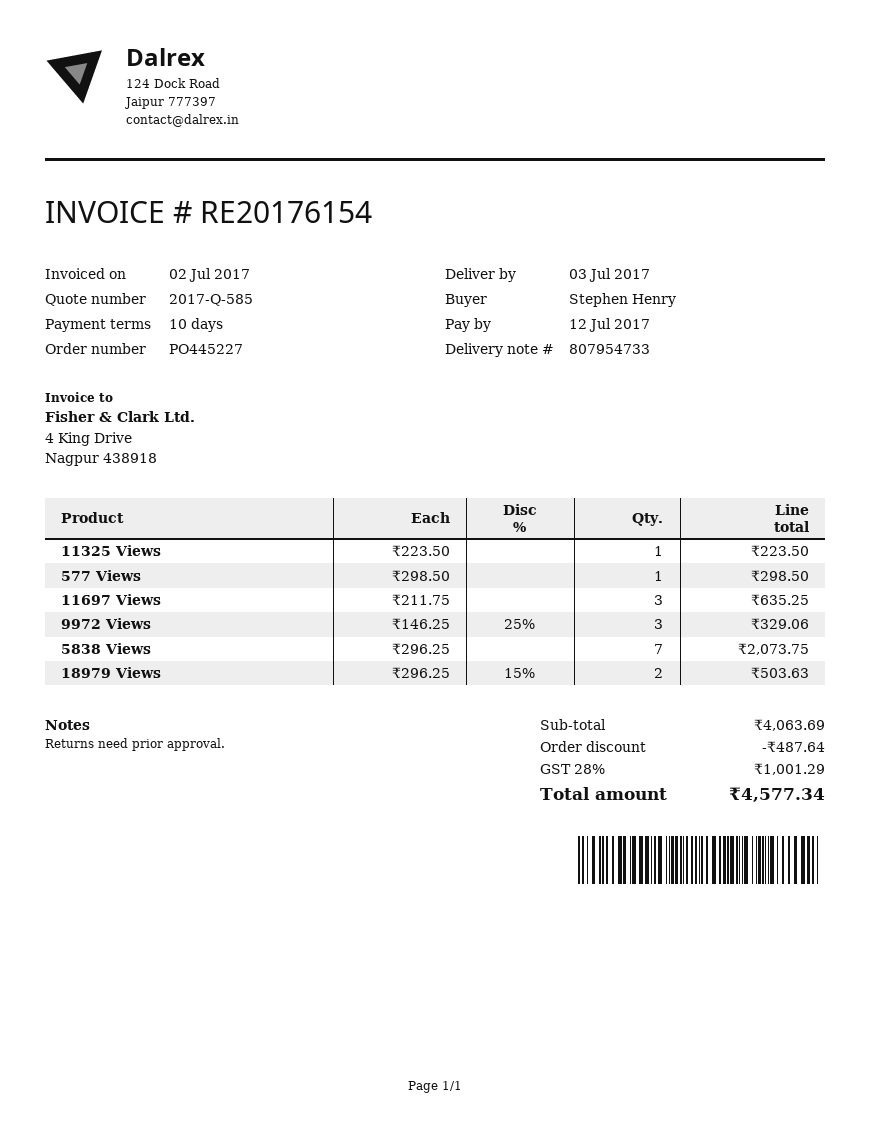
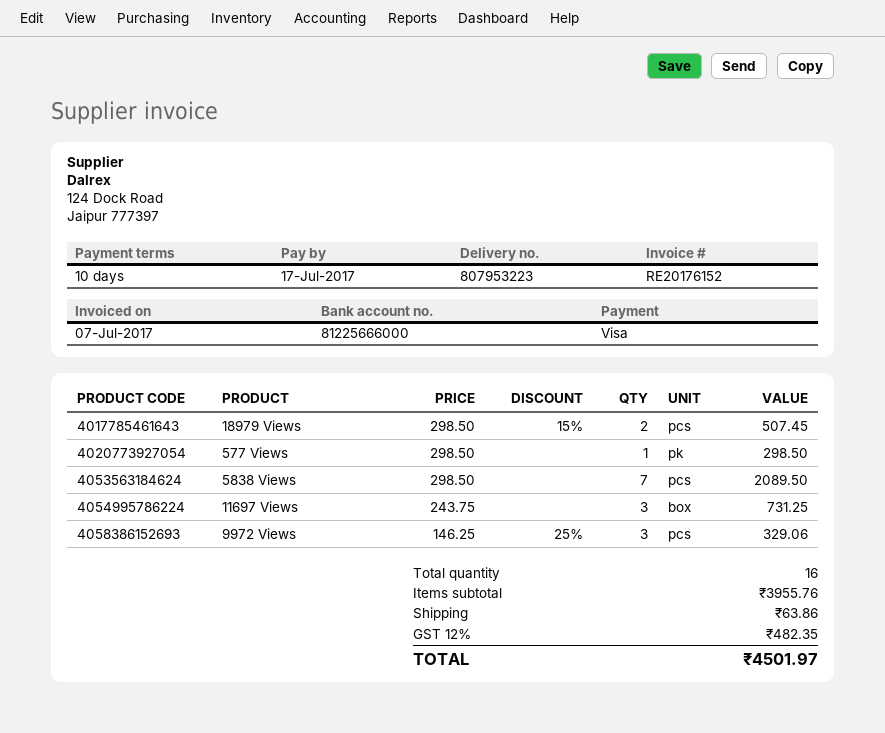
delivery note number: 807954733 -> 807953223
invoice number: RE20176154 -> RE20176152
invoice date: 2017-07-02 -> 2017-07-07
due date: 2017-07-12 -> 2017-07-17
11325 Views: 1 x 223.50 = 223.50 -> none
11697 Views: 3 x 211.75 = 635.25 -> 3 x 243.75 = 731.25
5838 Views: 7 x 296.25 = 2073.75 -> 7 x 298.50 = 2089.50
18979 Views: 2 x 296.25 - 15% = 503.63 -> 2 x 298.50 - 15% = 507.45
subtotal: 4063.69 -> 3955.76
discount: 487.64 -> none
shipping: none -> 63.86
tax: 28% = 1001.29 -> 12% = 482.35
total: 4577.34 -> 4501.97

